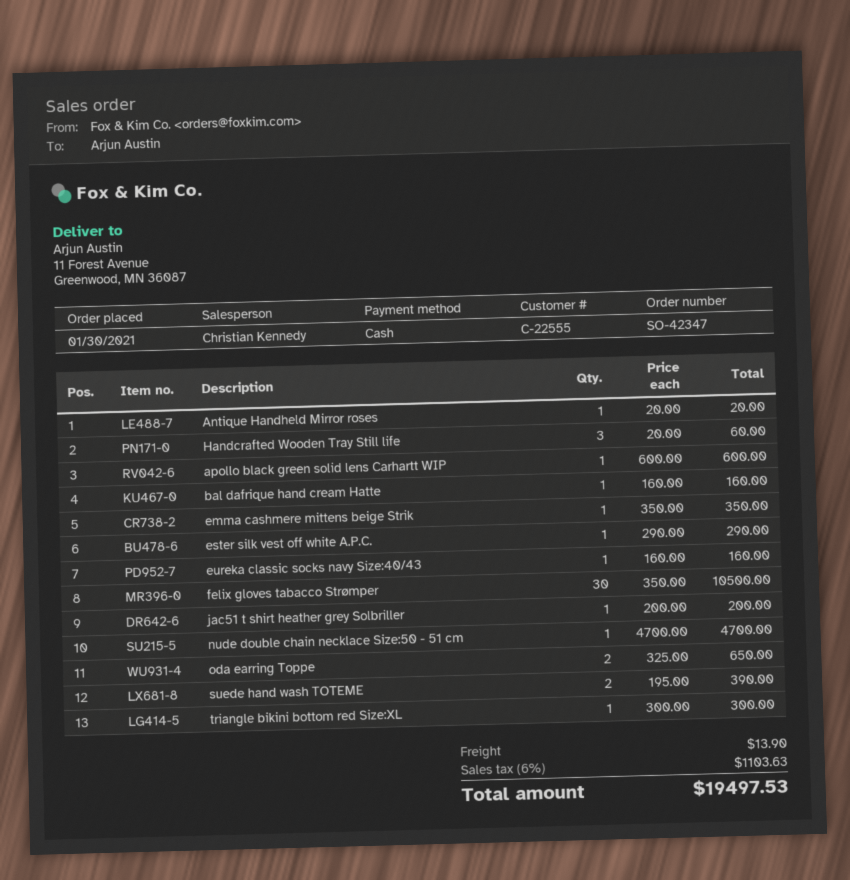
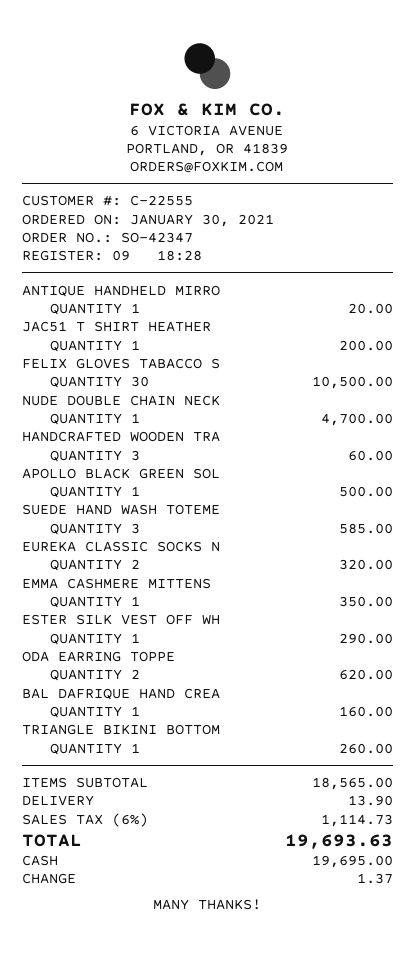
apollo black green solid lens Carhartt WIP: 1 for 600.00 -> 1 for 500.00
eureka classic socks navy Size:40/43: 1 for 160.00 -> 2 for 320.00
oda earring Toppe: 2 for 650.00 -> 2 for 620.00
suede hand wash TOTEME: 2 for 390.00 -> 3 for 585.00
triangle bikini bottom red Size:XL: 1 for 300.00 -> 1 for 260.00
tax: 6% = 1103.63 -> 6% = 1114.73
total: 19497.53 -> 19693.63

